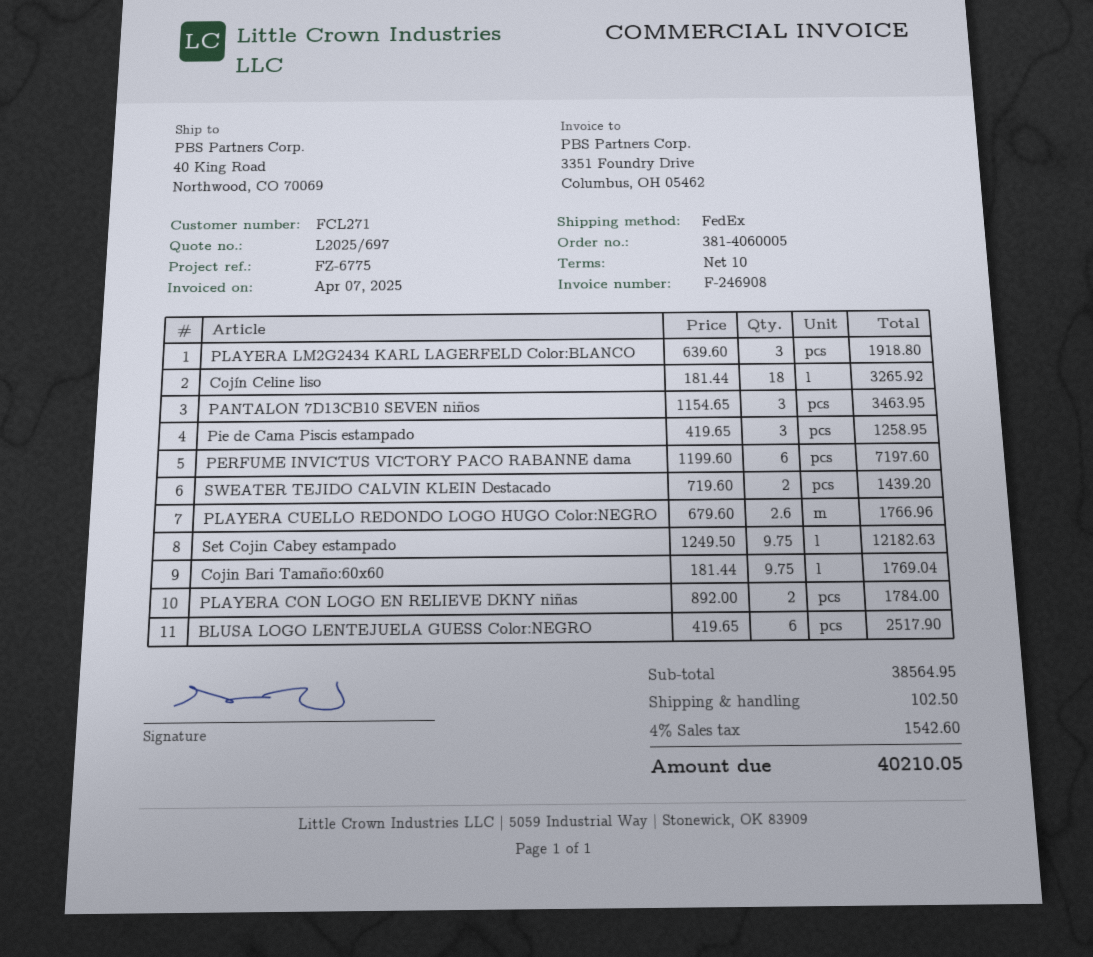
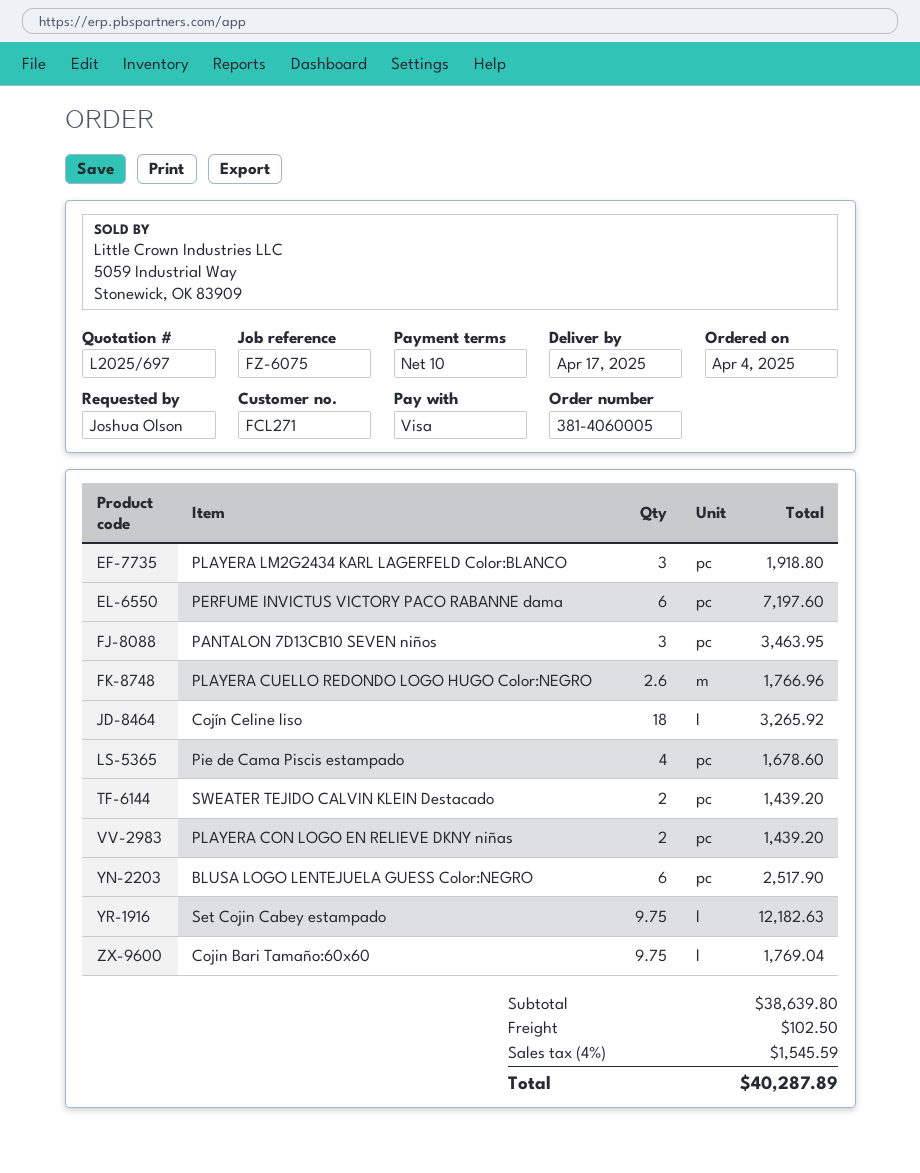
reference: FZ-6775 -> FZ-6075
Pie de Cama Piscis estampado: 3 for 1258.95 -> 4 for 1678.60
PLAYERA CON LOGO EN RELIEVE DKNY niñas: 2 for 1784.00 -> 2 for 1439.20
subtotal: 38564.95 -> 38639.80
tax: 4% = 1542.60 -> 4% = 1545.59
total: 40210.05 -> 40287.89

